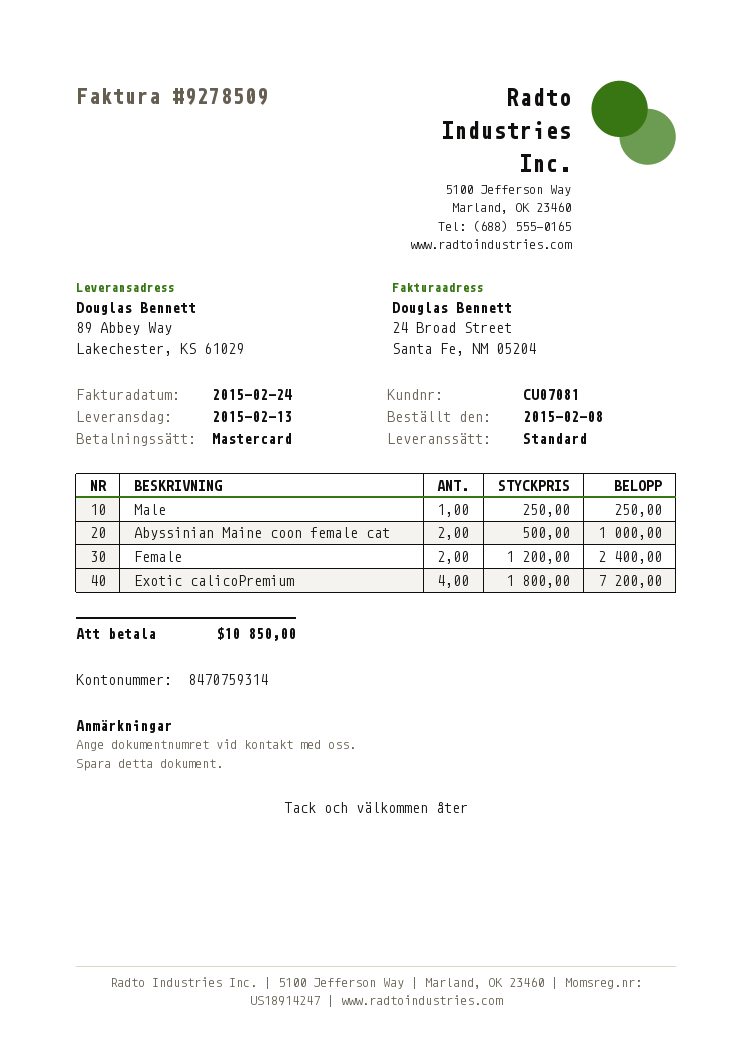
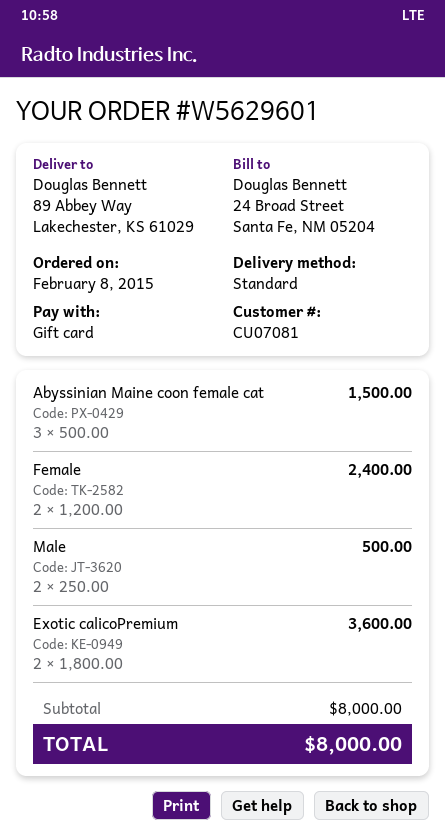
payment method: Mastercard -> gift card
Male: 1 x 250.00 = 250.00 -> 2 x 250.00 = 500.00
Abyssinian Maine coon female cat: 2 x 500.00 = 1000.00 -> 3 x 500.00 = 1500.00
Exotic calicoPremium: 4 x 1800.00 = 7200.00 -> 2 x 1800.00 = 3600.00
total: 10850.00 -> 8000.00

